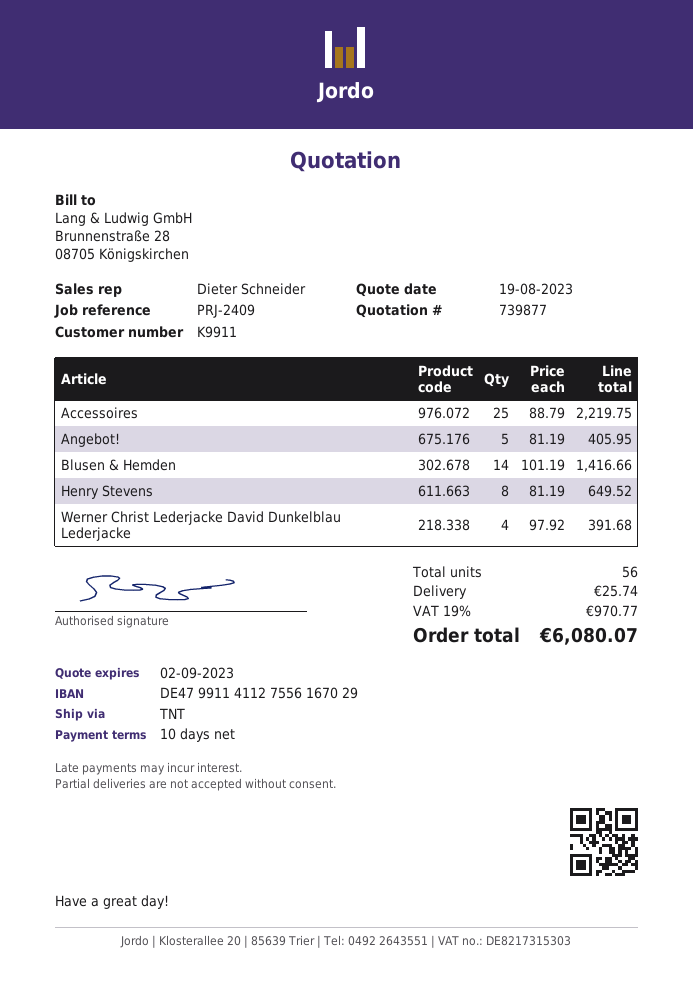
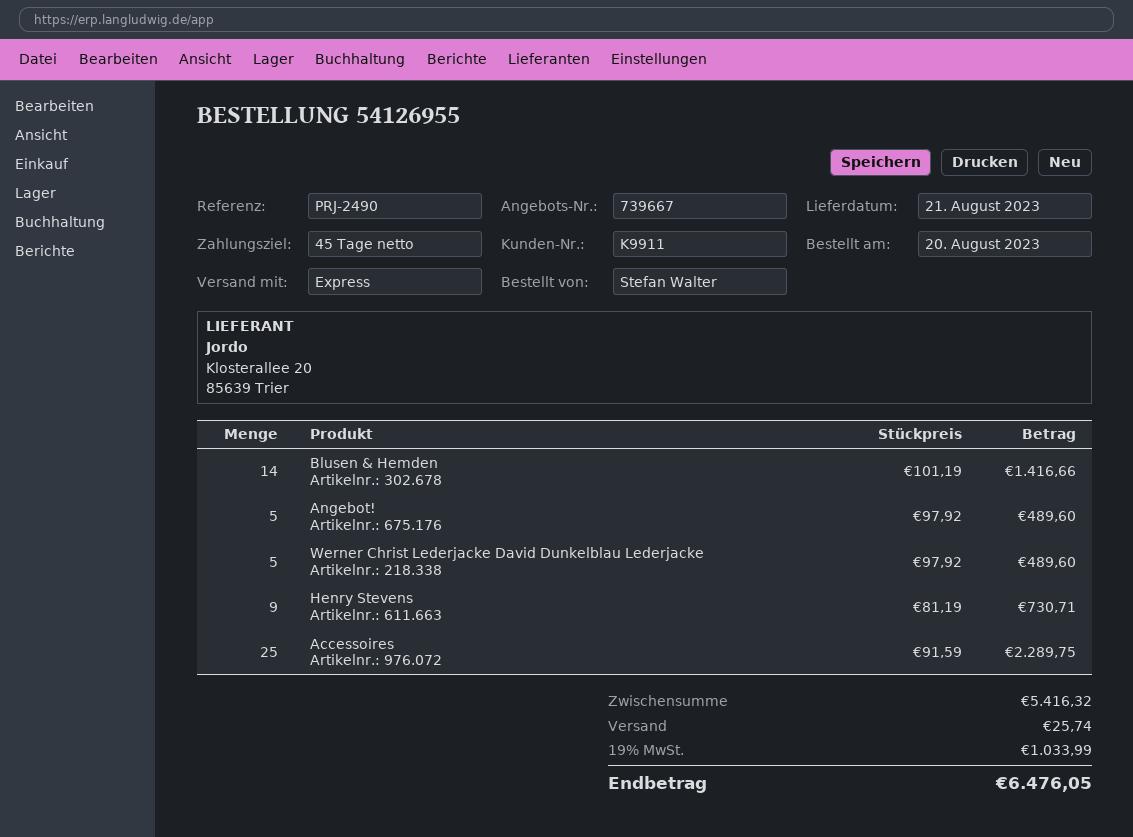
quote number: 739877 -> 739667
payment terms: 10 days -> 45 days
reference: PRJ-2409 -> PRJ-2490
shipping method: TNT -> express
Accessoires: 25 x 88.79 = 2219.75 -> 25 x 91.59 = 2289.75
Angebot!: 5 x 81.19 = 405.95 -> 5 x 97.92 = 489.60
Henry Stevens: 8 x 81.19 = 649.52 -> 9 x 81.19 = 730.71
Werner Christ Lederjacke David Dunkelblau Lederjacke: 4 x 97.92 = 391.68 -> 5 x 97.92 = 489.60
tax: 19% = 970.77 -> 19% = 1033.99
total: 6080.07 -> 6476.05

